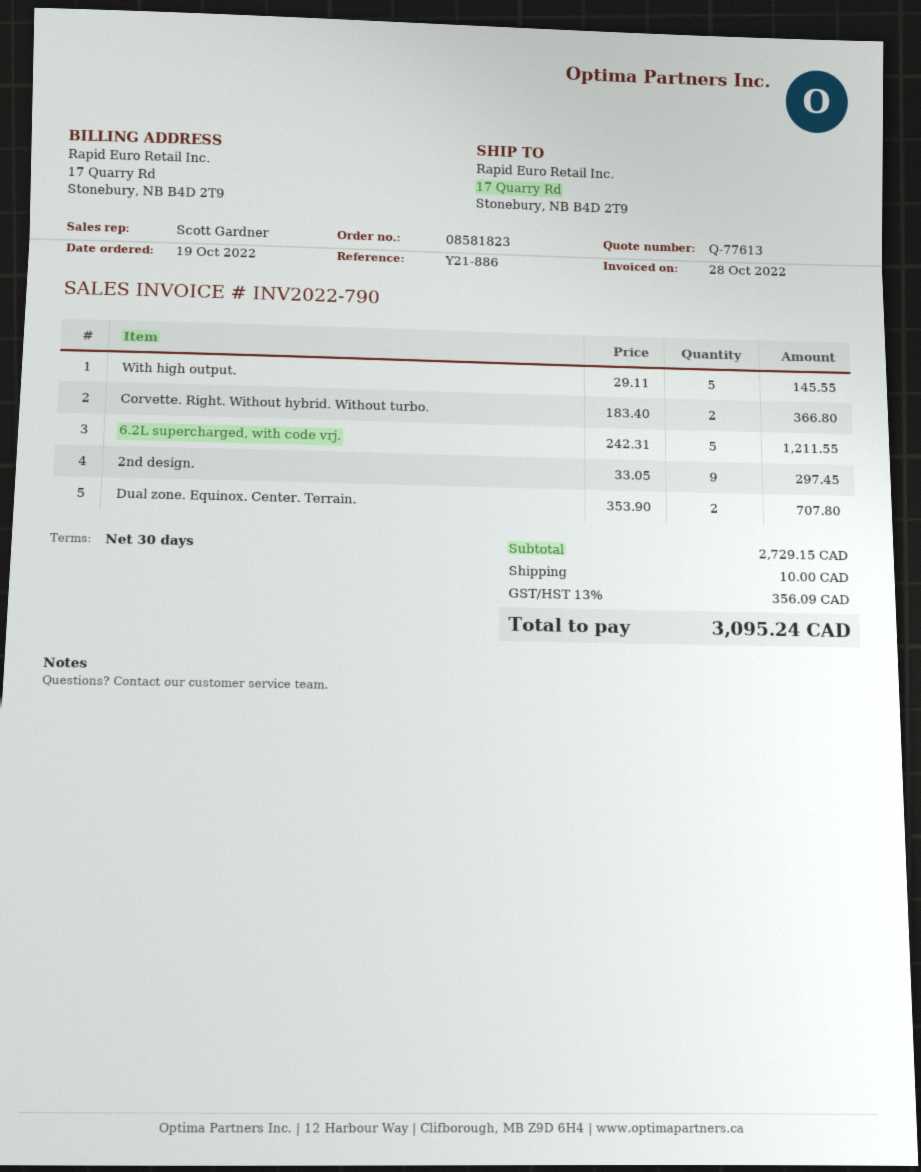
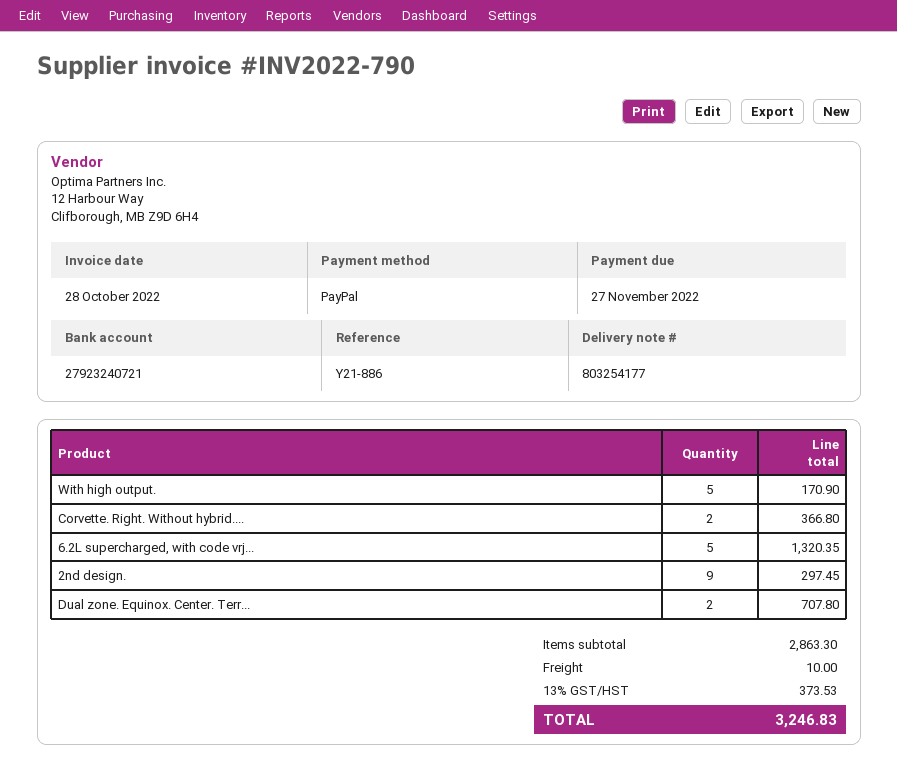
With high output.: 5 for 145.55 -> 5 for 170.90
6.2L supercharged, with code vrj.: 5 for 1211.55 -> 5 for 1320.35
subtotal: 2729.15 -> 2863.30
tax: 13% = 356.09 -> 13% = 373.53
total: 3095.24 -> 3246.83

